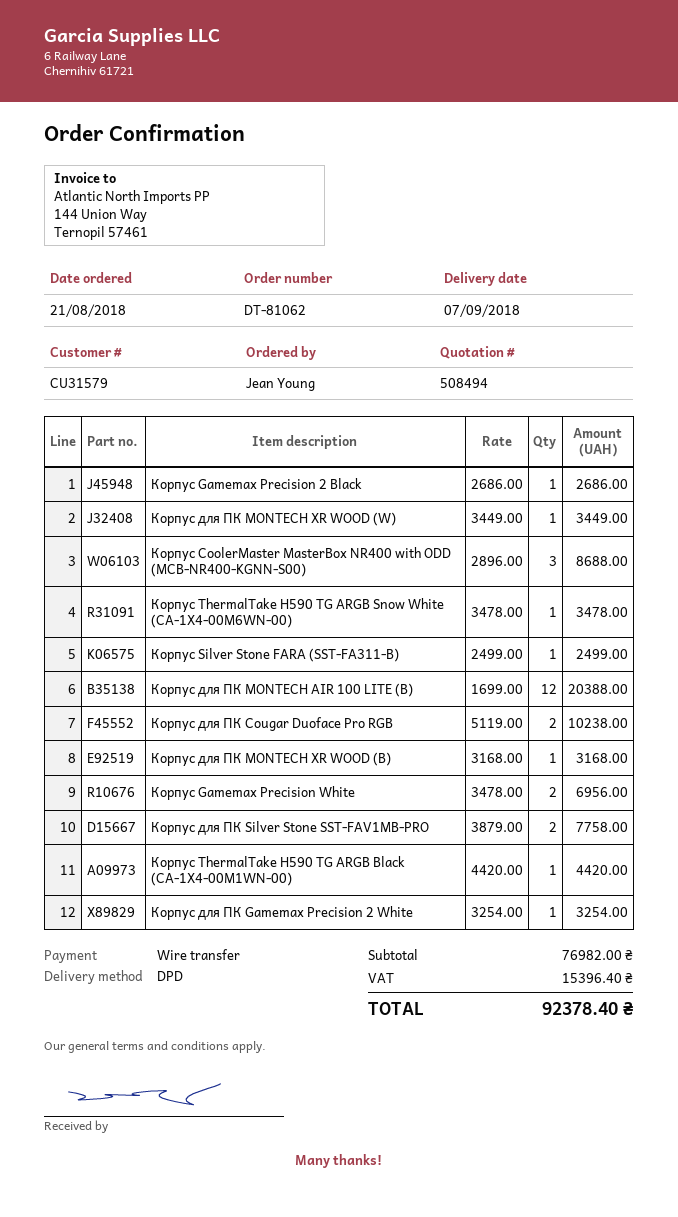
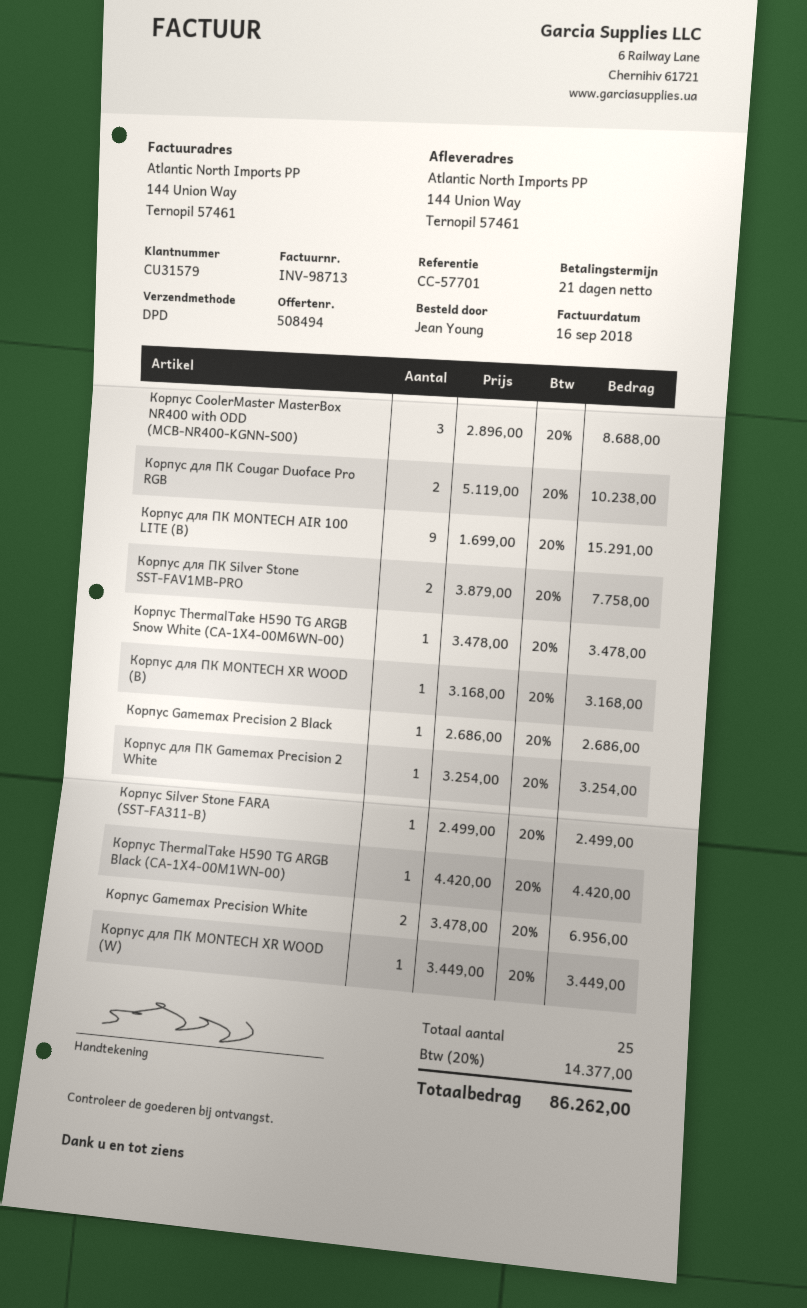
Корпус для ПК MONTECH AIR 100 LITE (B): 12 x 1699.00 = 20388.00 -> 9 x 1699.00 = 15291.00
tax: 15396.40 -> 14377.00
total: 92378.40 -> 86262.00

